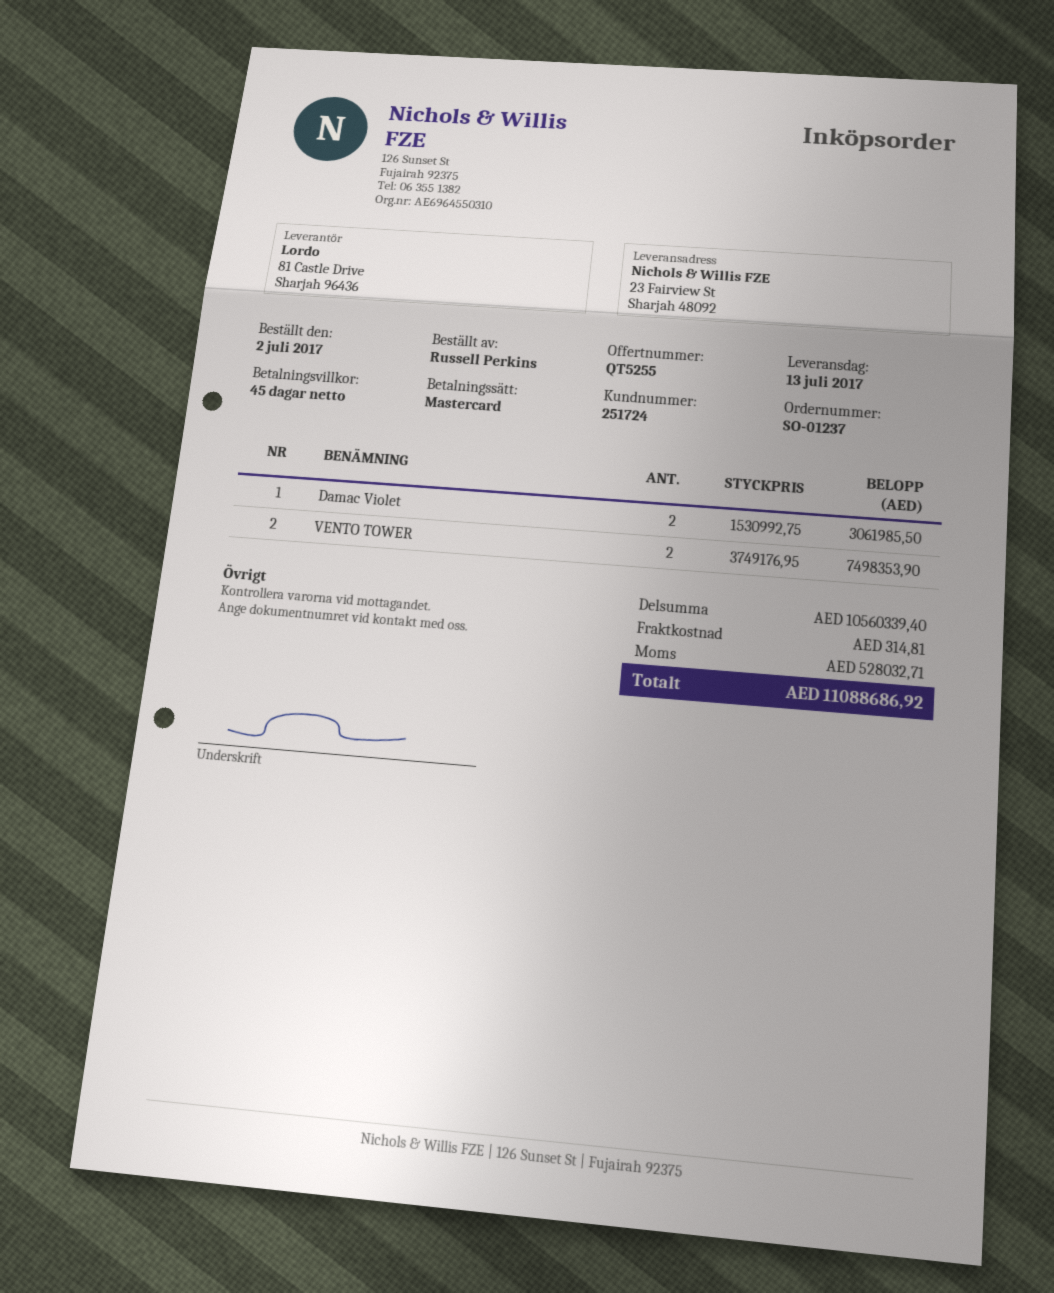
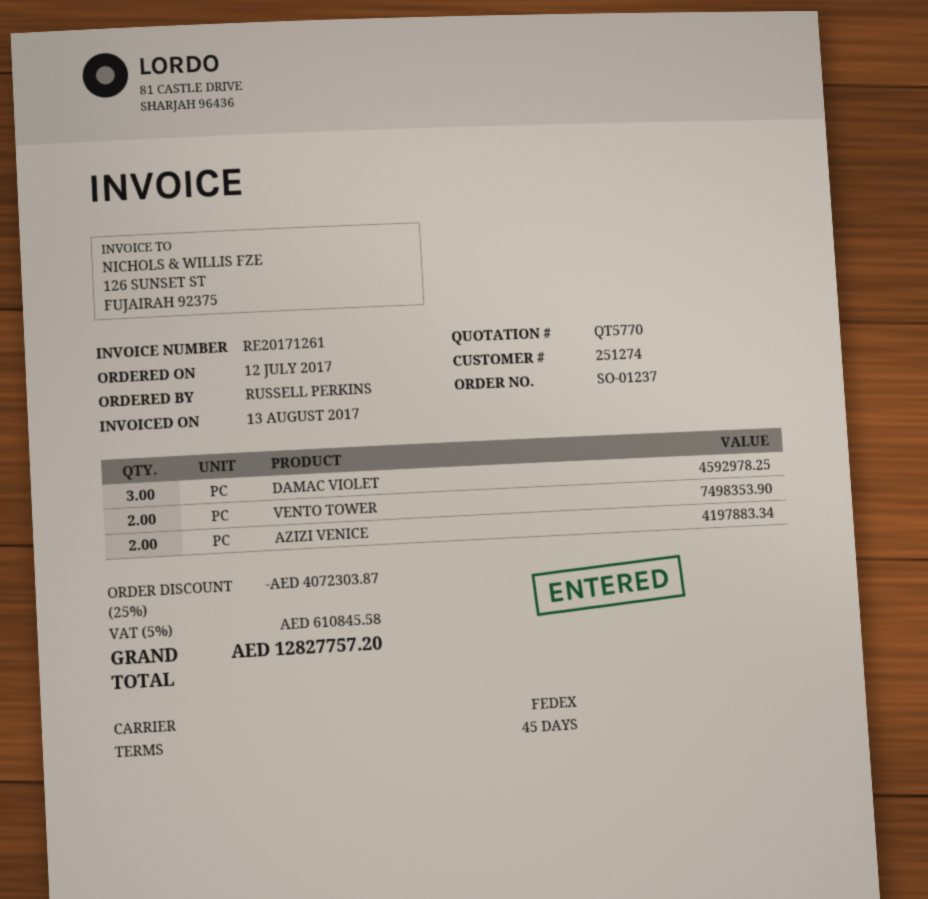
quote number: QT5255 -> QT5770
order date: 2017-07-02 -> 2017-07-12
customer number: 251724 -> 251274
Damac Violet: 2 for 3061985.50 -> 3 for 4592978.25
AZIZI VENICE: none -> 2 for 4197883.34
discount: none -> 25% = 4072303.87
shipping: 314.81 -> none
tax: 528032.71 -> 610845.58
total: 11088686.92 -> 12827757.20

